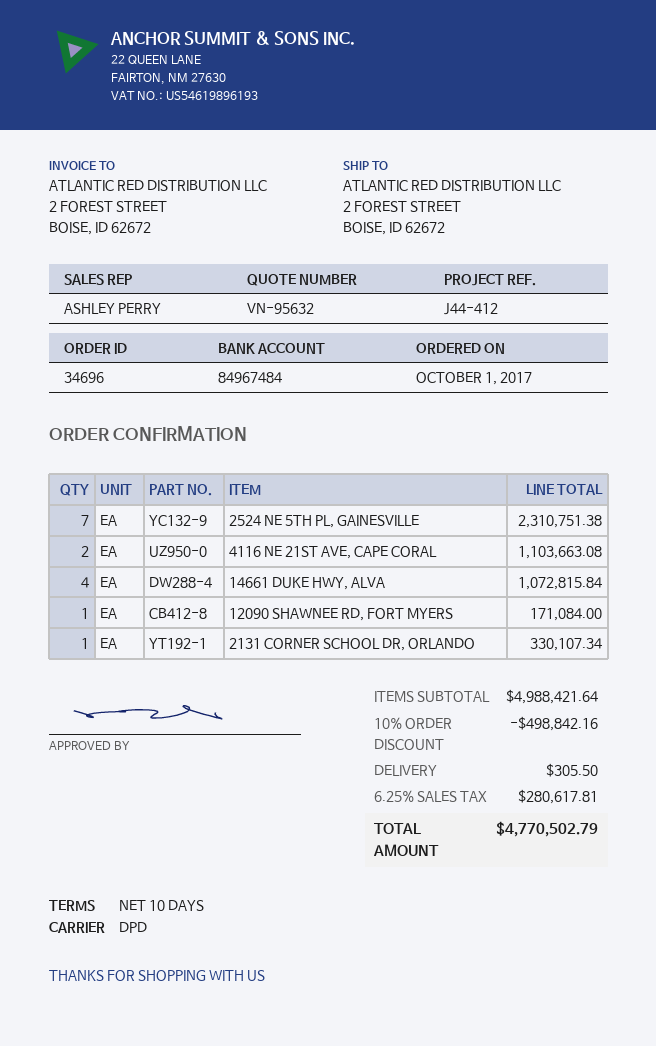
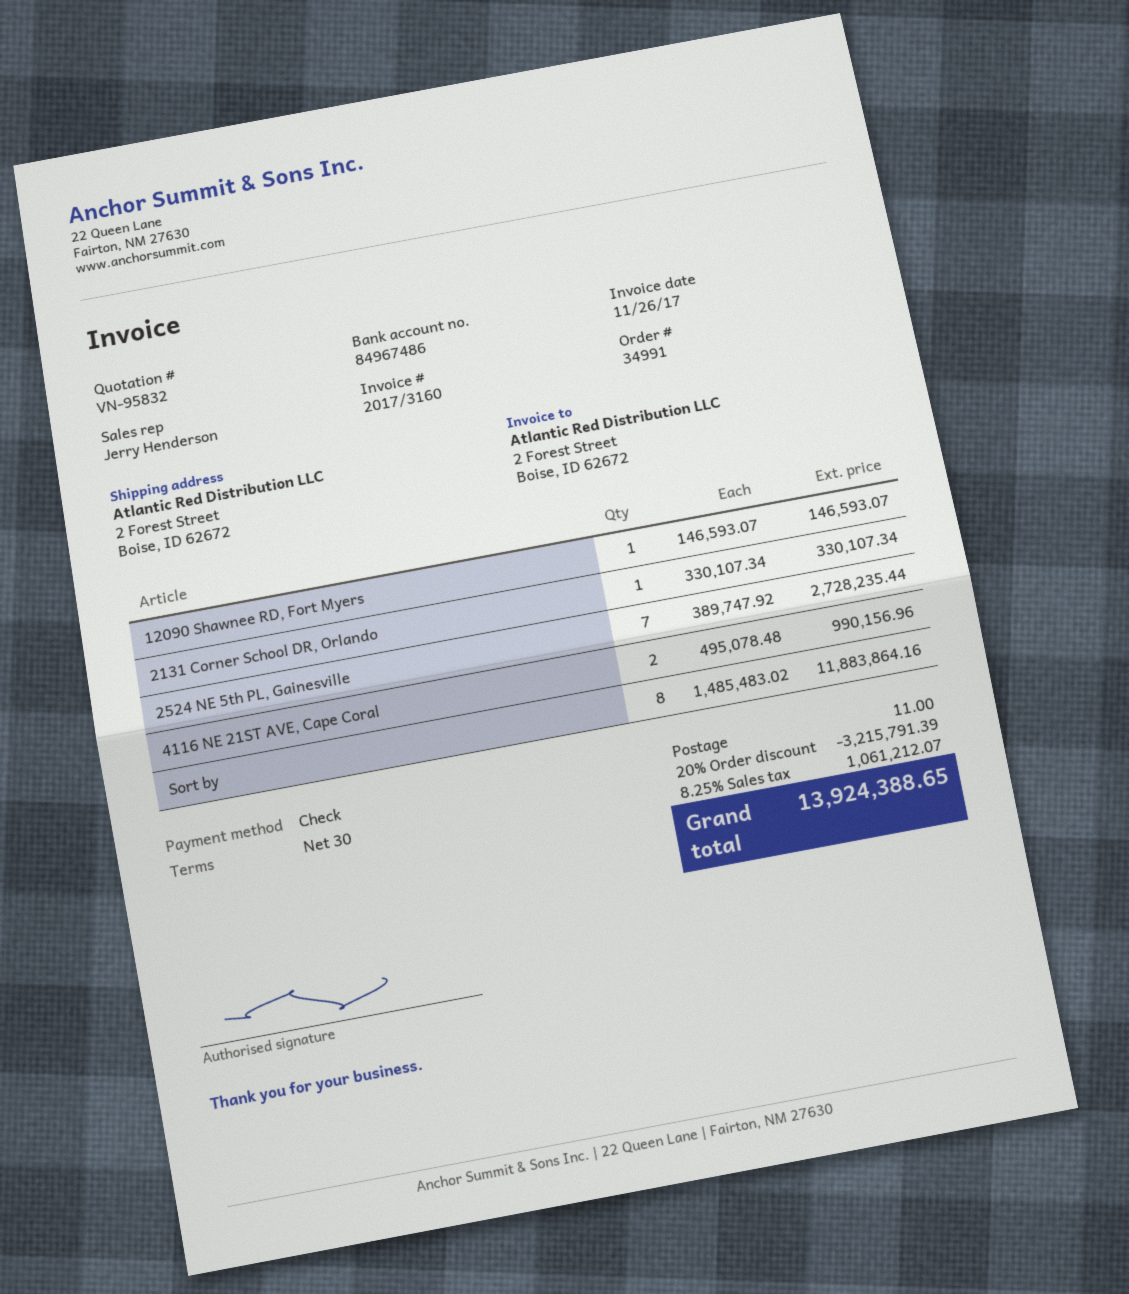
quote number: VN-95632 -> VN-95832
order number: 34696 -> 34991
payment terms: 10 days -> 30 days
sales rep: ASHLEY PERRY -> Jerry Henderson
bank account: 84967484 -> 84967486
2524 NE 5TH PL, GAINESVILLE: 7 for 2310751.38 -> 7 for 2728235.44
4116 NE 21ST AVE, CAPE CORAL: 2 for 1103663.08 -> 2 for 990156.96
14661 DUKE HWY, ALVA: 4 for 1072815.84 -> none
12090 SHAWNEE RD, FORT MYERS: 1 for 171084.00 -> 1 for 146593.07
Sort by: none -> 8 for 11883864.16
discount: 10% = 498842.16 -> 20% = 3215791.39
shipping: 305.50 -> 11.00
tax: 6.25% = 280617.81 -> 8.25% = 1061212.07
total: 4770502.79 -> 13924388.65

